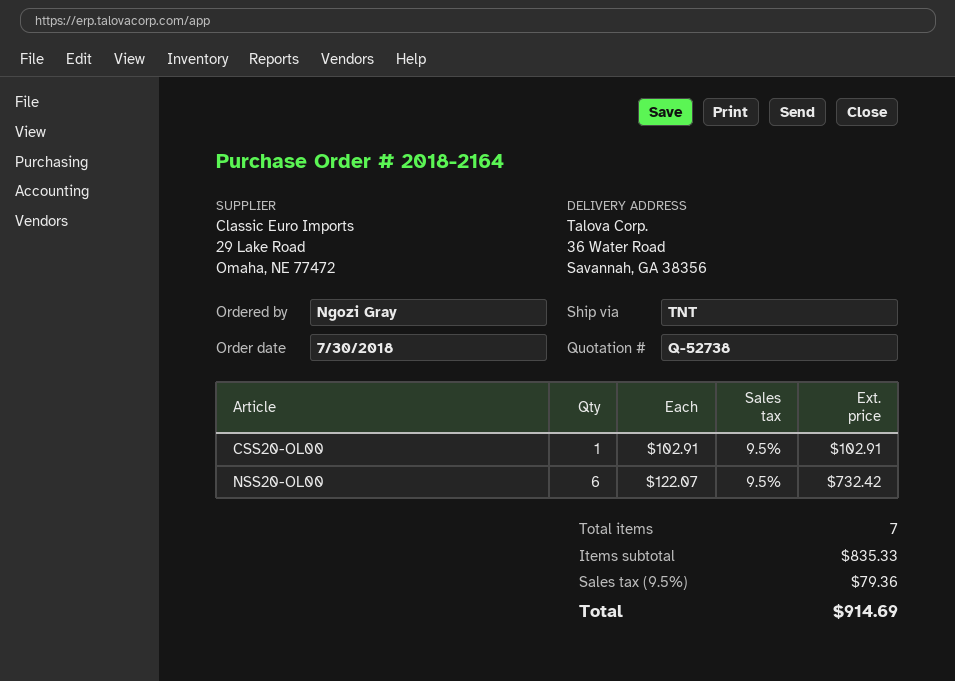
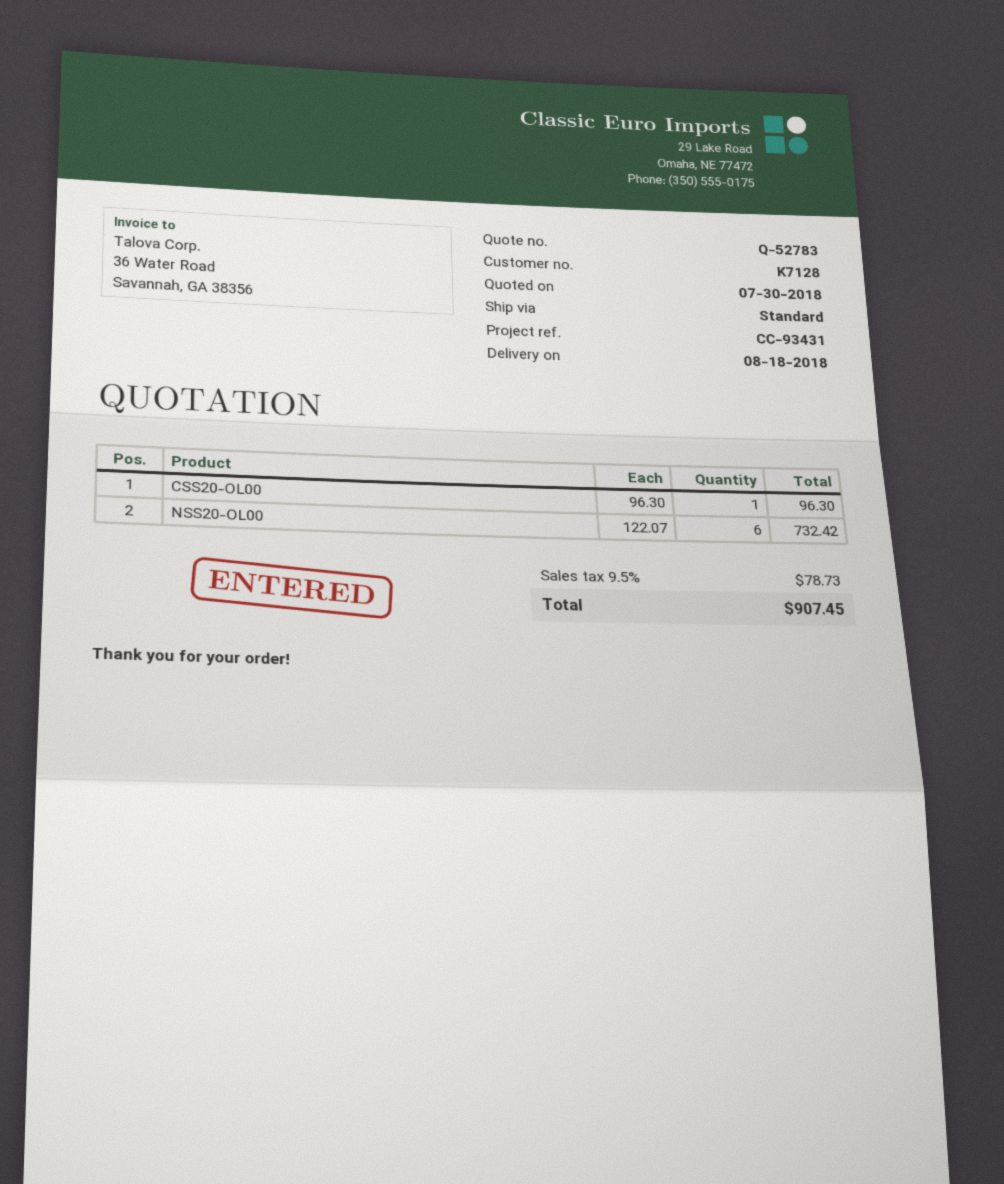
quote number: Q-52738 -> Q-52783
shipping method: TNT -> standard
CSS20-OL00: 1 x 102.91 = 102.91 -> 1 x 96.30 = 96.30
tax: 9.5% = 79.36 -> 9.5% = 78.73
total: 914.69 -> 907.45

